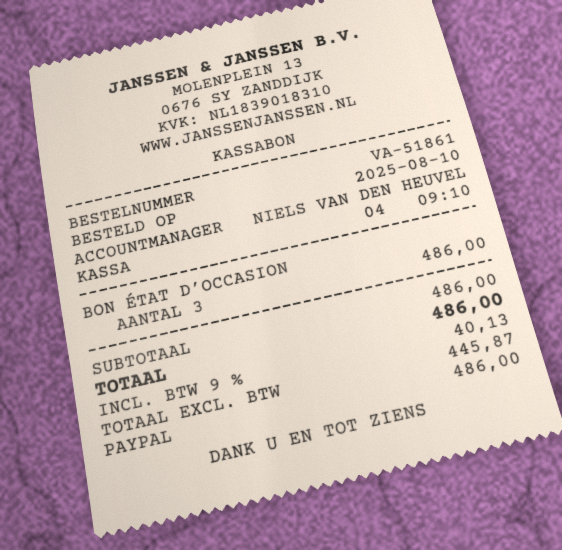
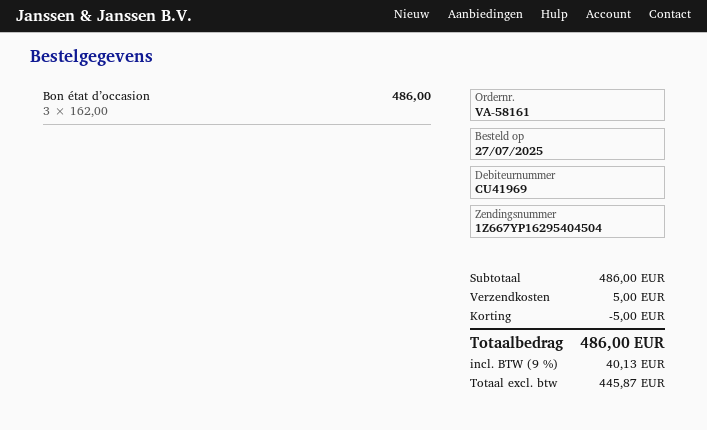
order number: VA-51861 -> VA-58161
order date: 2025-08-10 -> 2025-07-27
discount: none -> 5.00
shipping: none -> 5.00

